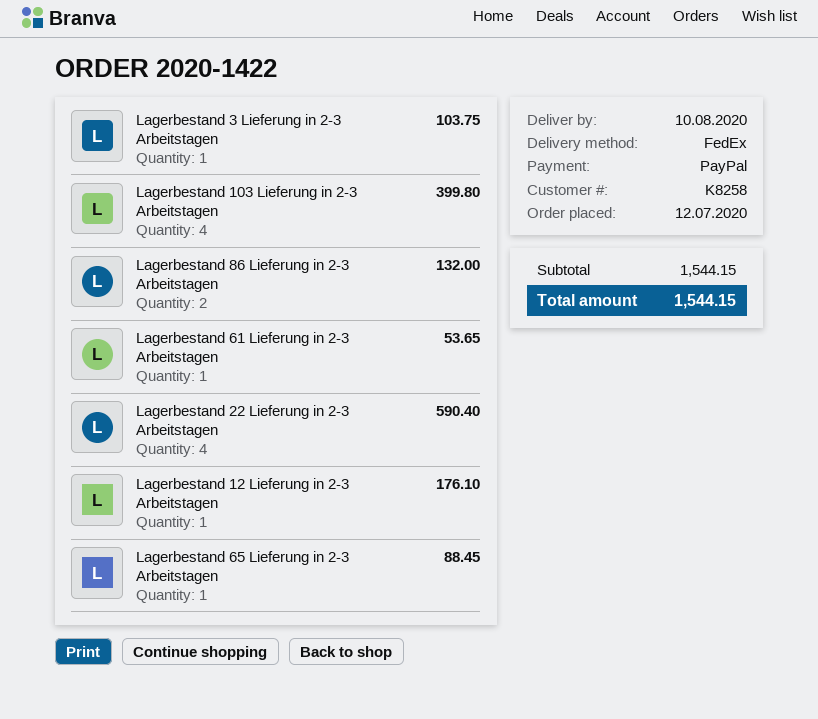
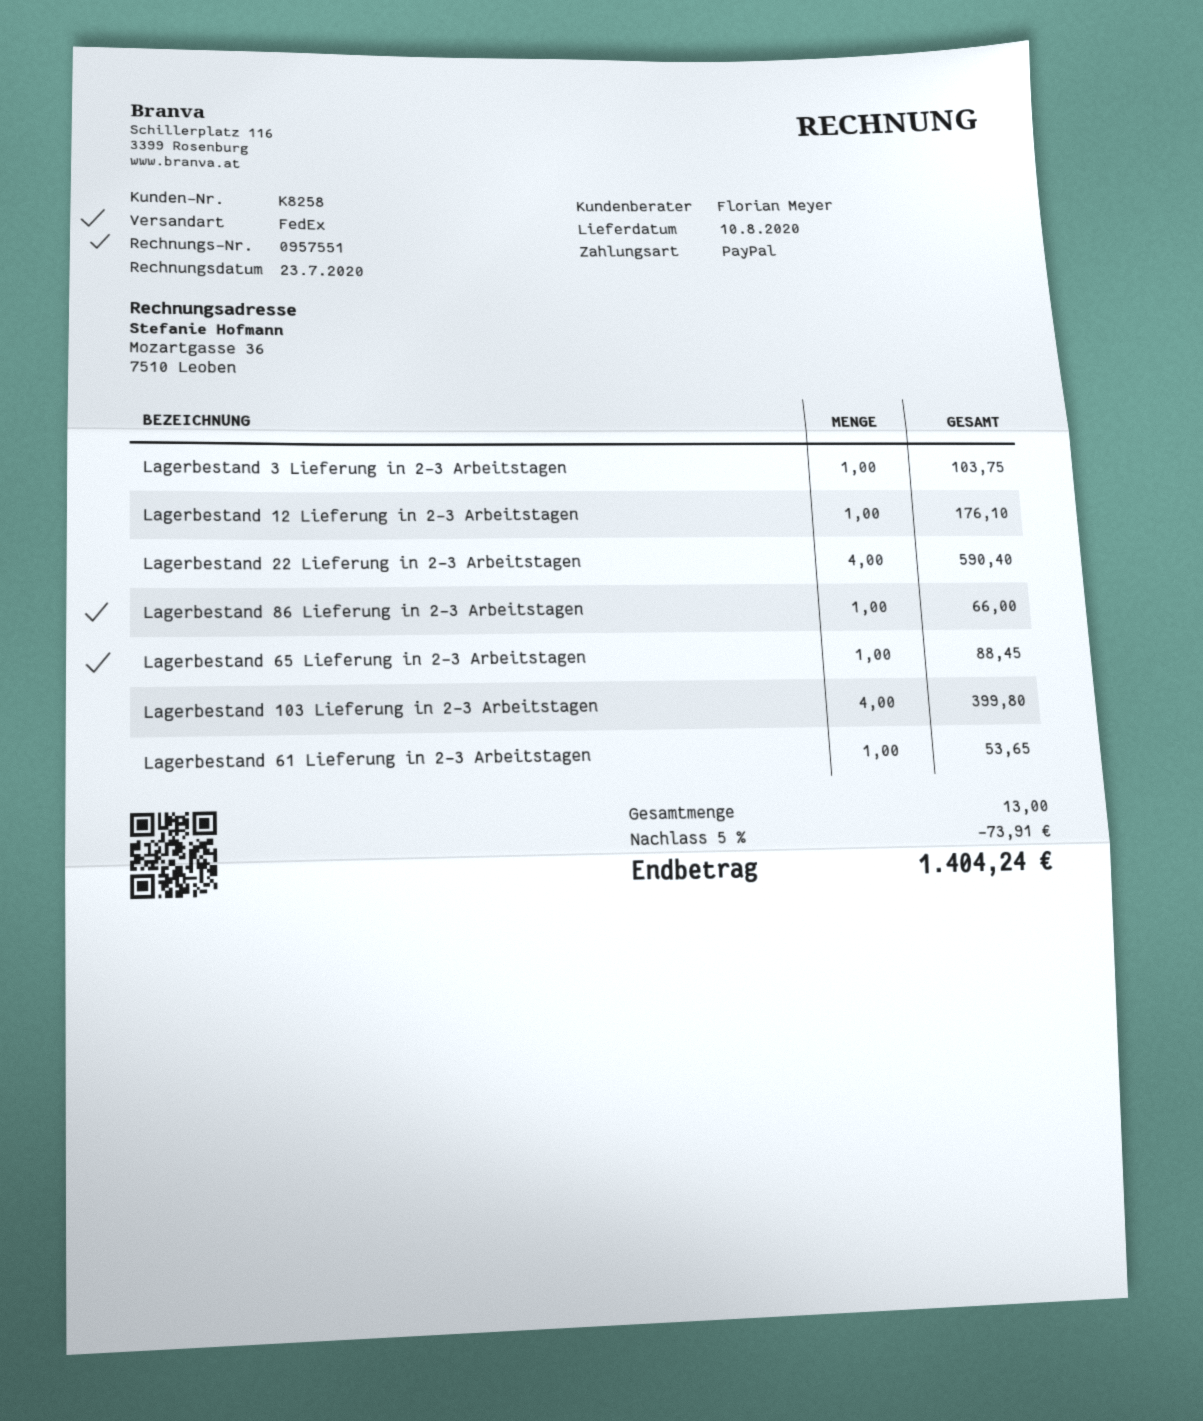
Lagerbestand 86 Lieferung in 2-3 Arbeitstagen: 2 for 132.00 -> 1 for 66.00
discount: none -> 5% = 73.91
total: 1544.15 -> 1404.24

